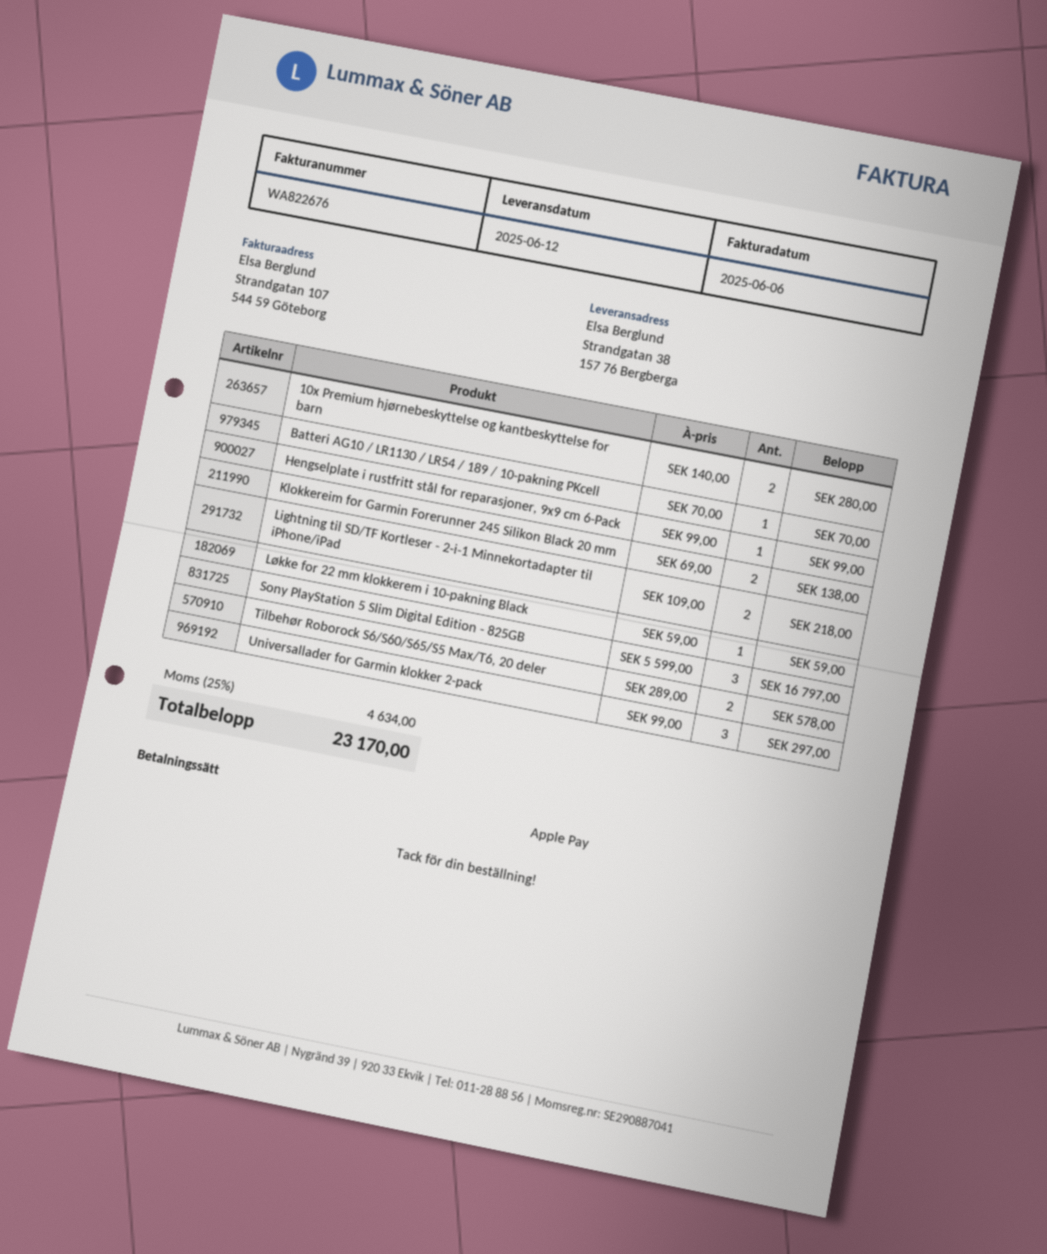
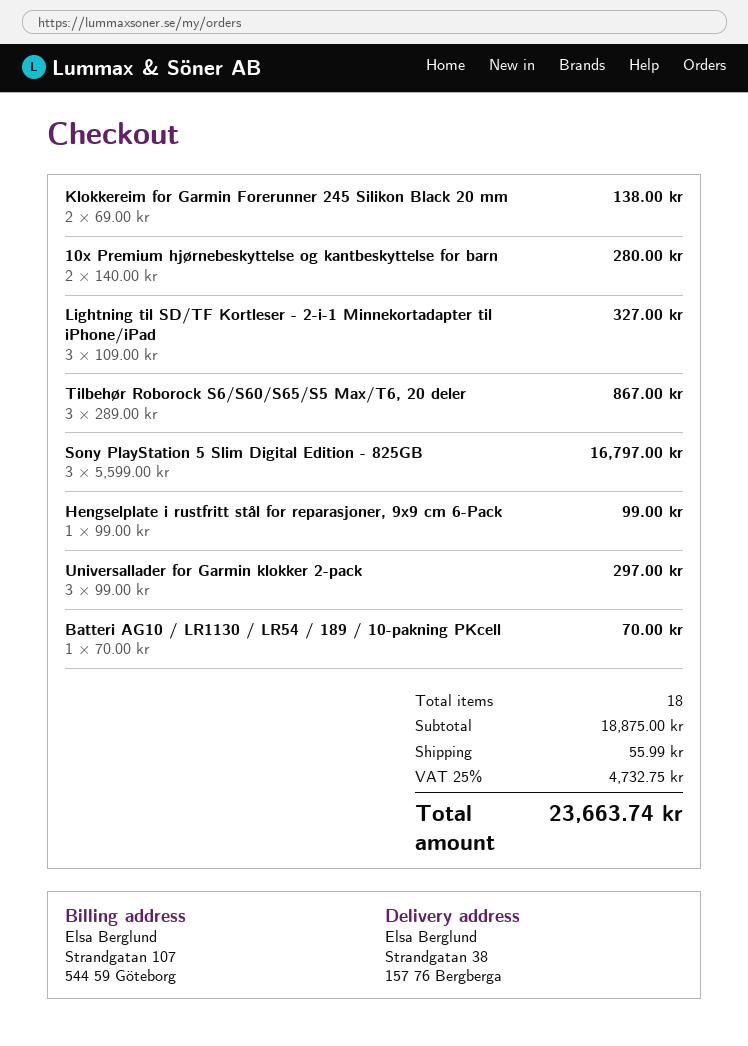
Lightning til SD/TF Kortleser - 2-i-1 Minnekortadapter til iPhone/iPad: 2 x 109.00 = 218.00 -> 3 x 109.00 = 327.00
Løkke for 22 mm klokkerem i 10-pakning Black: 1 x 59.00 = 59.00 -> none
Tilbehør Roborock S6/S60/S65/S5 Max/T6, 20 deler: 2 x 289.00 = 578.00 -> 3 x 289.00 = 867.00
shipping: none -> 55.99
tax: 25% = 4634.00 -> 25% = 4732.75
total: 23170.00 -> 23663.74

